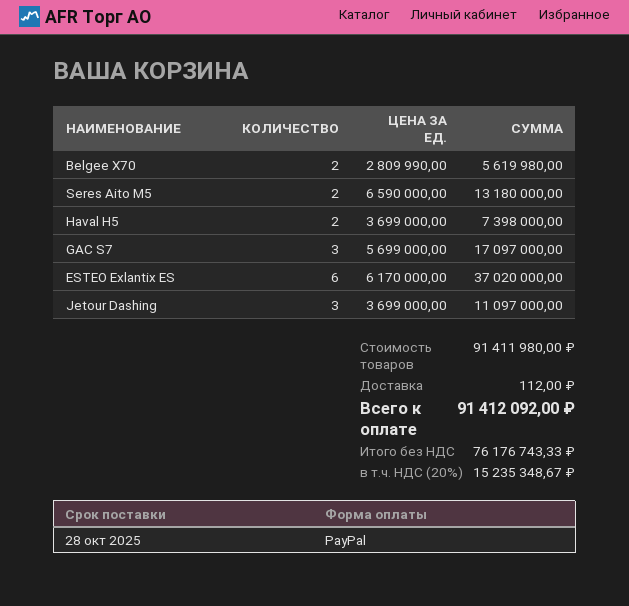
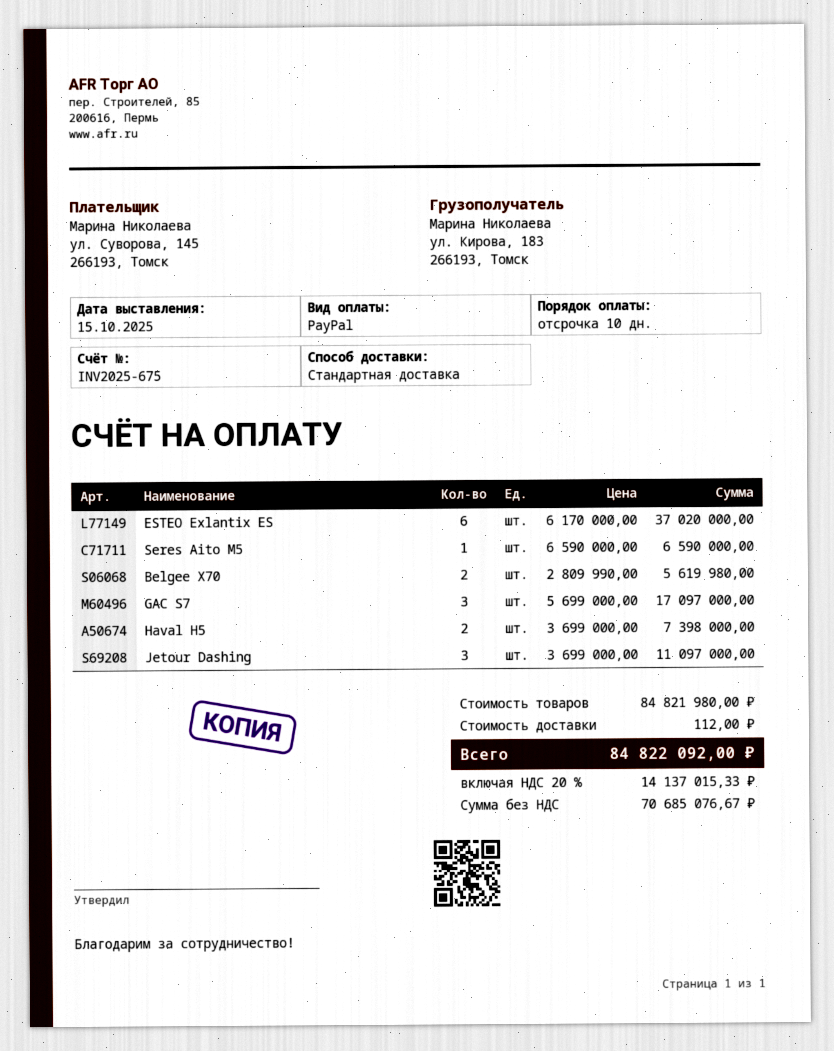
Seres Aito M5: 2 x 6590000.00 = 13180000.00 -> 1 x 6590000.00 = 6590000.00
subtotal: 91411980.00 -> 84821980.00
net: 76176743.33 -> 70685076.67
tax: 20% = 15235348.67 -> 20% = 14137015.33
total: 91412092.00 -> 84822092.00

